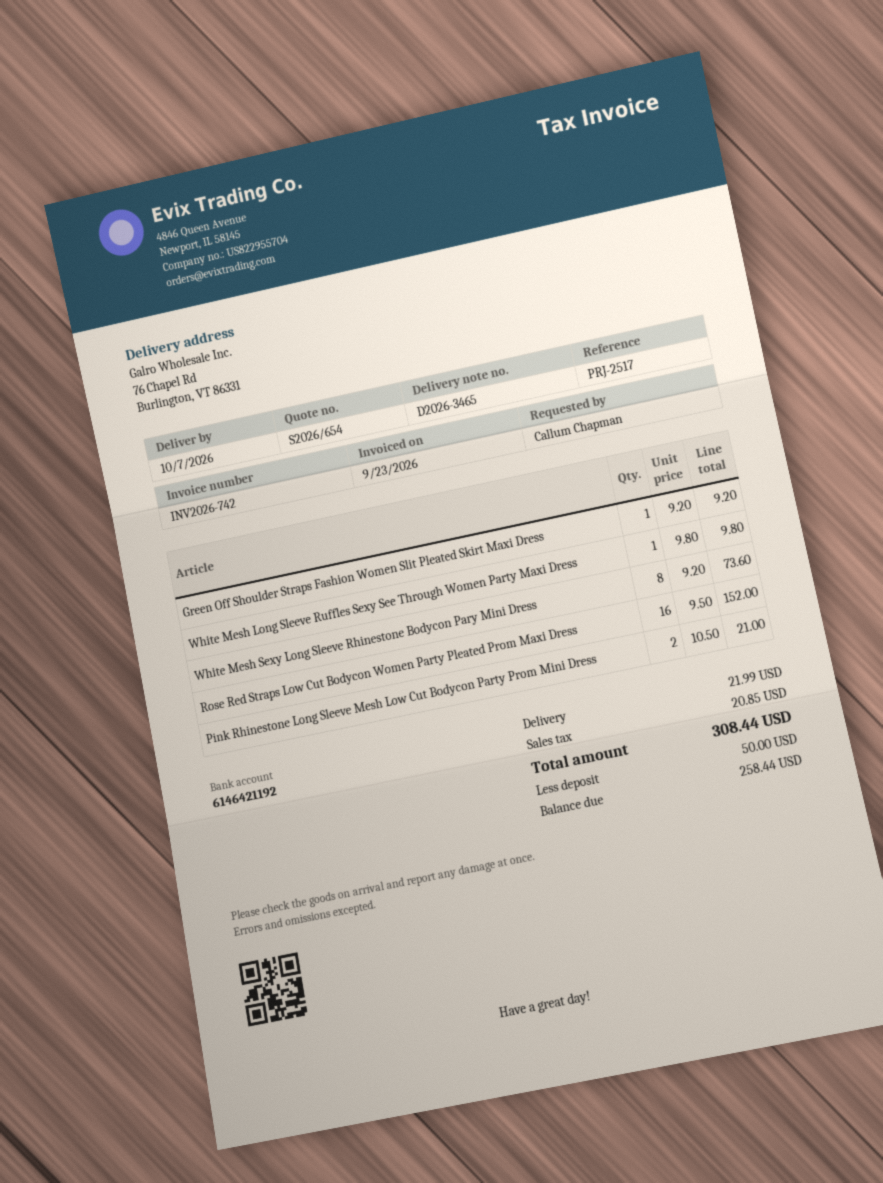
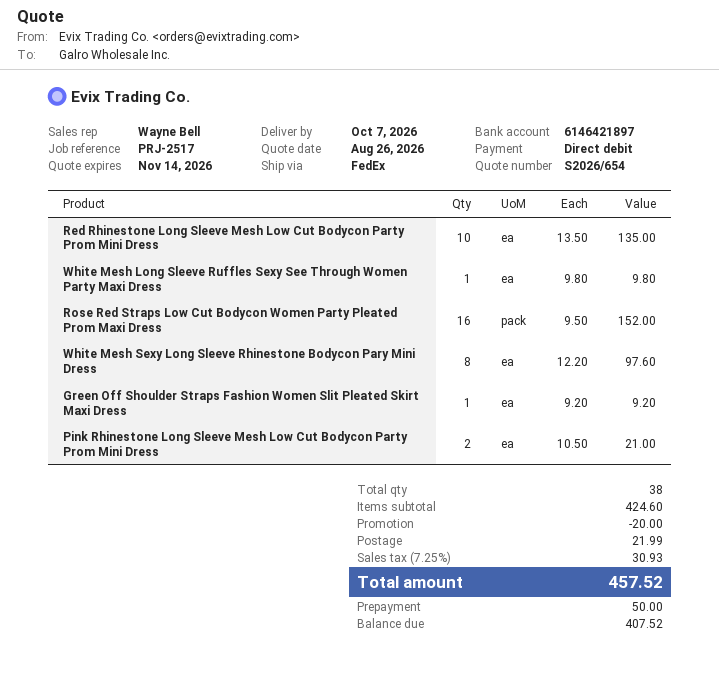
bank account: 6146421192 -> 6146421897
White Mesh Sexy Long Sleeve Rhinestone Bodycon Pary Mini Dress: 8 x 9.20 = 73.60 -> 8 x 12.20 = 97.60
Red Rhinestone Long Sleeve Mesh Low Cut Bodycon Party Prom Mini Dress: none -> 10 x 13.50 = 135.00
discount: none -> 20.00
tax: 20.85 -> 30.93
total: 308.44 -> 457.52
balance: 258.44 -> 407.52

